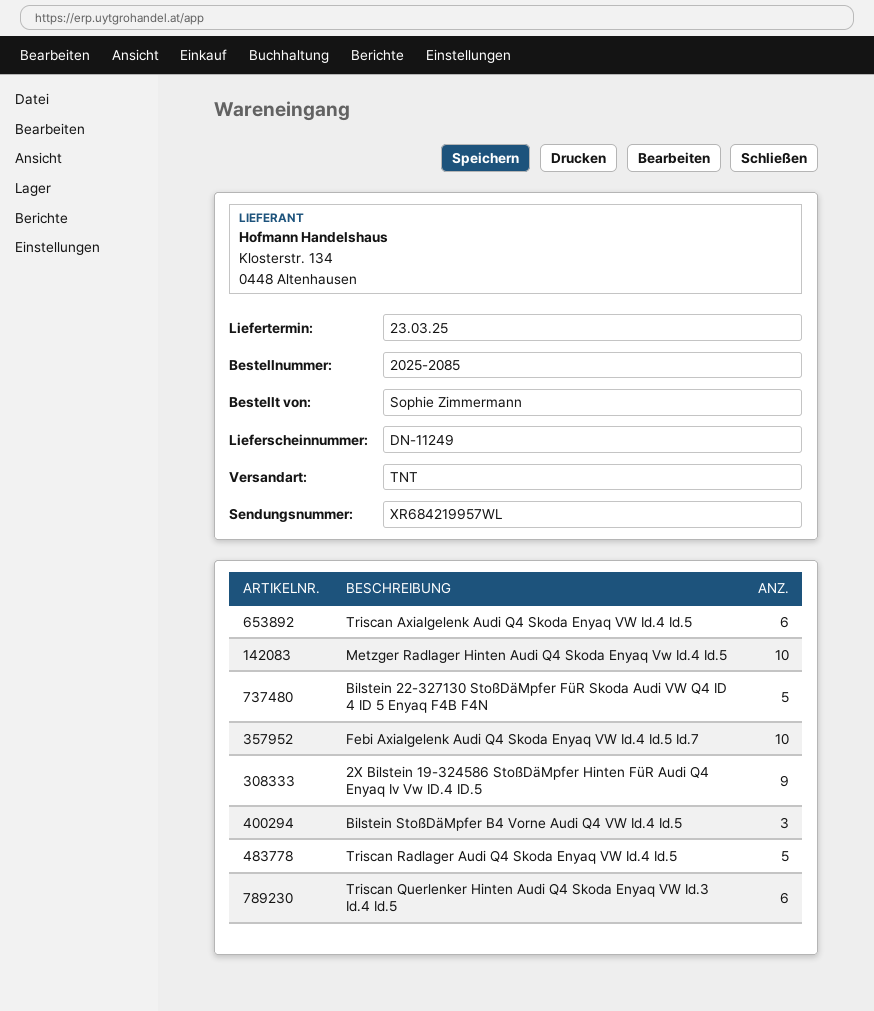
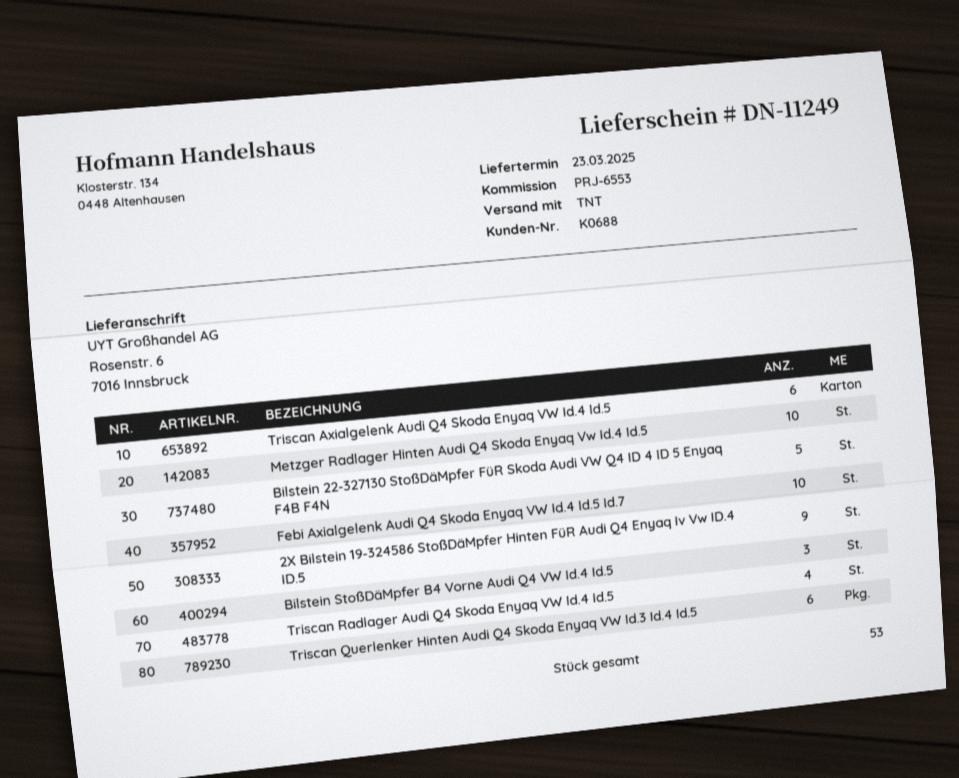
Triscan Radlager Audi Q4 Skoda Enyaq VW Id.4 Id.5: 5 -> 4

